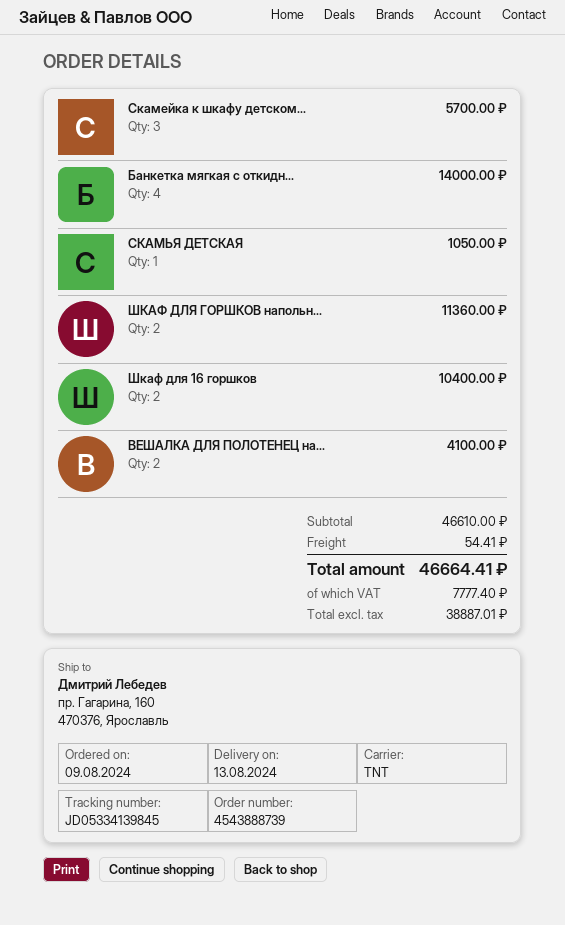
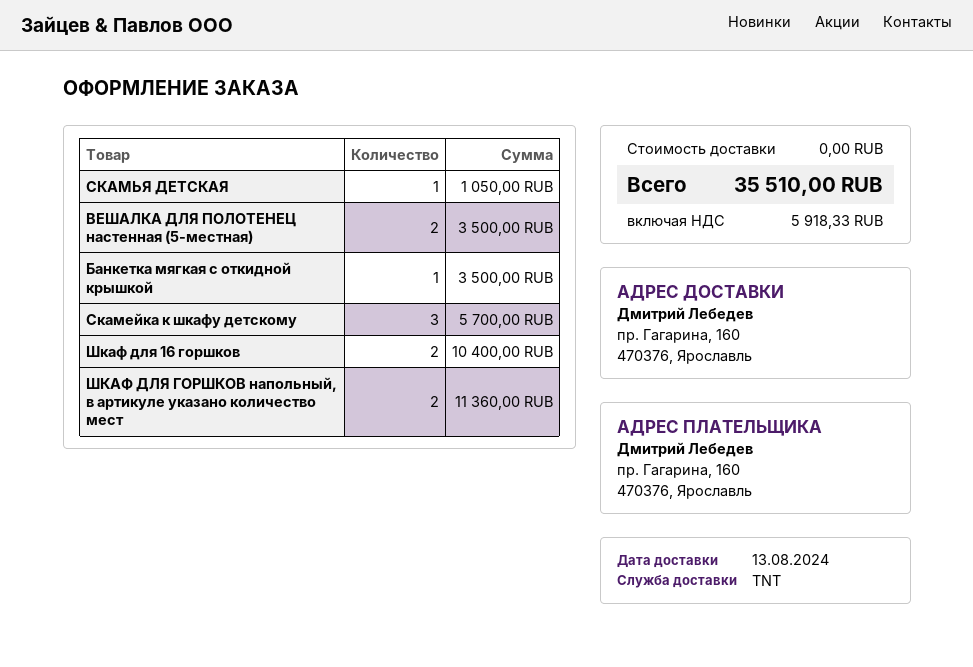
Банкетка мягкая с откидн...: 4 for 14000.00 -> 1 for 3500.00
ВЕШАЛКА ДЛЯ ПОЛОТЕНЕЦ на...: 2 for 4100.00 -> 2 for 3500.00
shipping: 54.41 -> 0.00
tax: 7777.40 -> 5918.33
total: 46664.41 -> 35510.00

